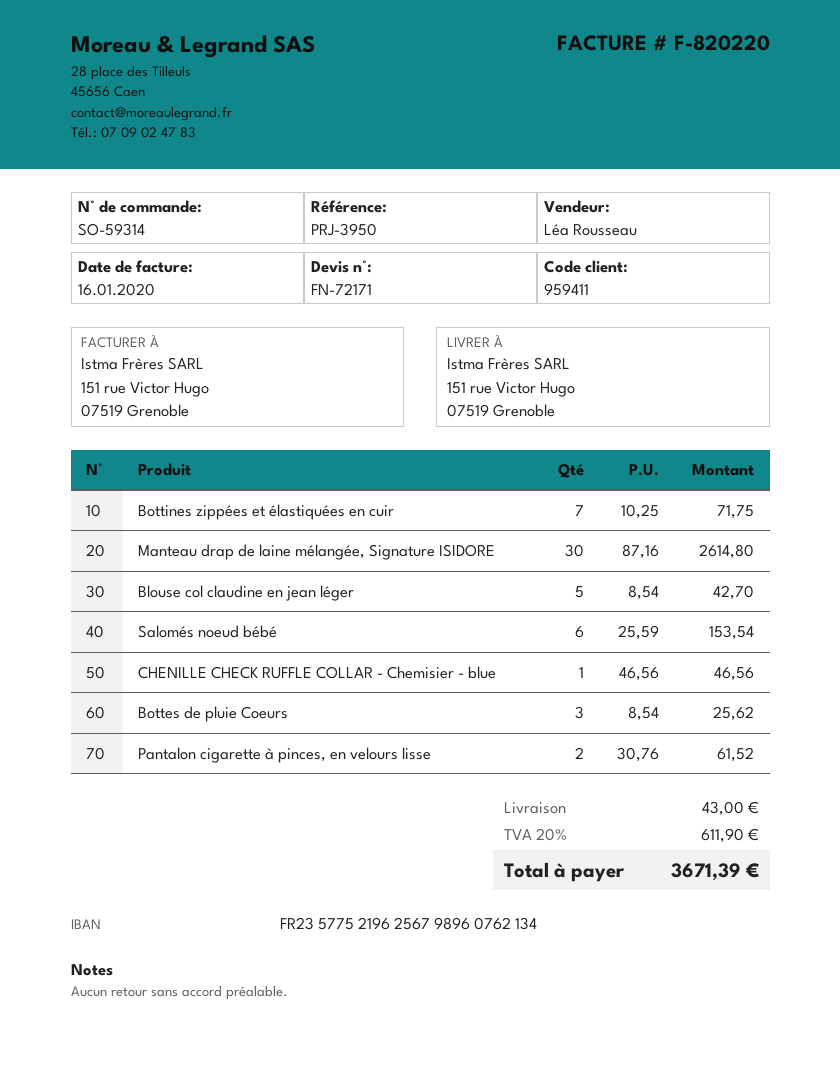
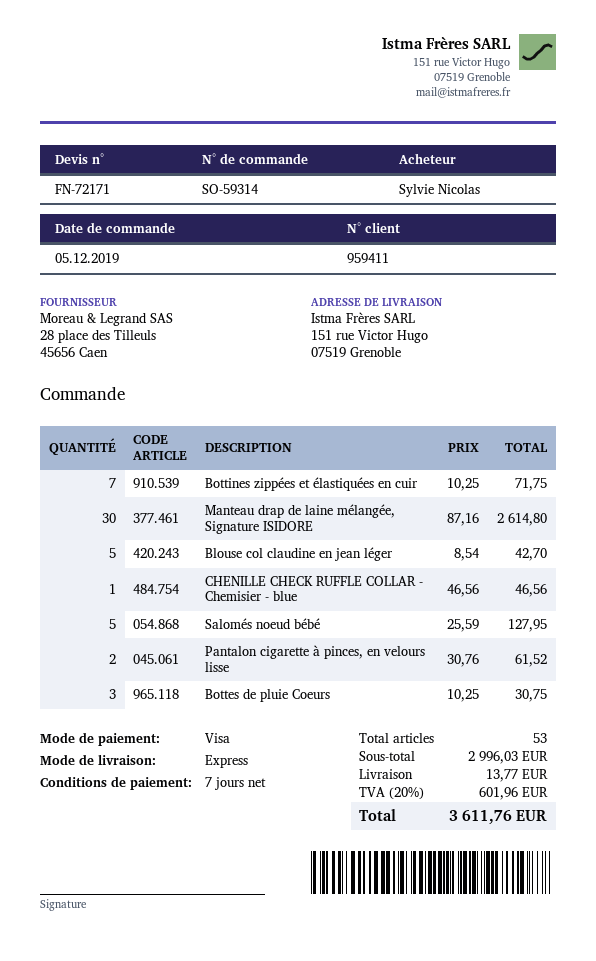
Salomés noeud bébé: 6 x 25.59 = 153.54 -> 5 x 25.59 = 127.95
Bottes de pluie Coeurs: 3 x 8.54 = 25.62 -> 3 x 10.25 = 30.75
shipping: 43.00 -> 13.77
tax: 20% = 611.90 -> 20% = 601.96
total: 3671.39 -> 3611.76

